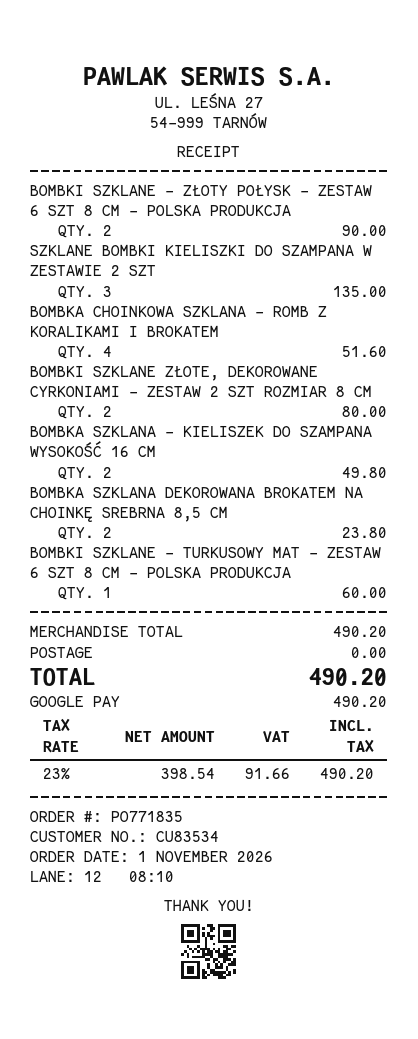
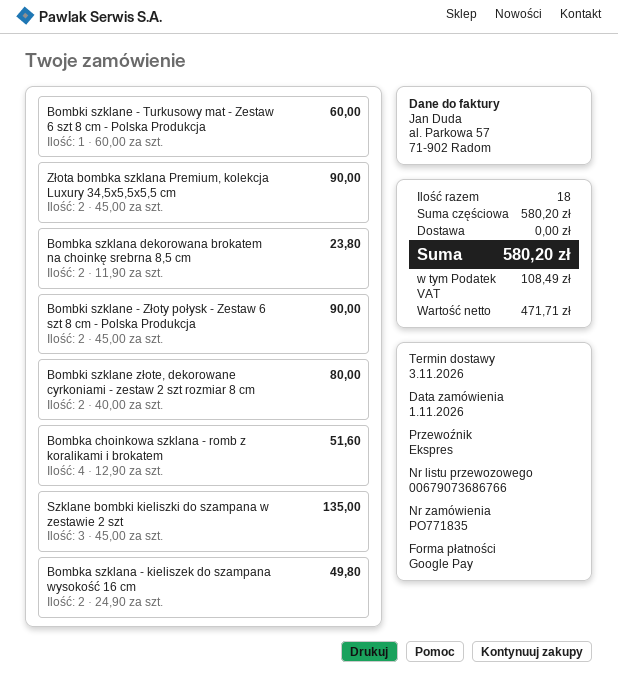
Złota bombka szklana Premium, kolekcja Luxury 34,5x5,5x5,5 cm: none -> 2 for 90.00
subtotal: 490.20 -> 580.20
net: 398.54 -> 471.71
tax: 91.66 -> 108.49
total: 490.20 -> 580.20

